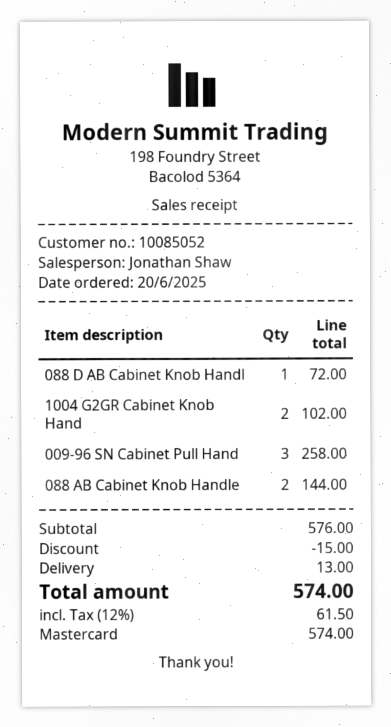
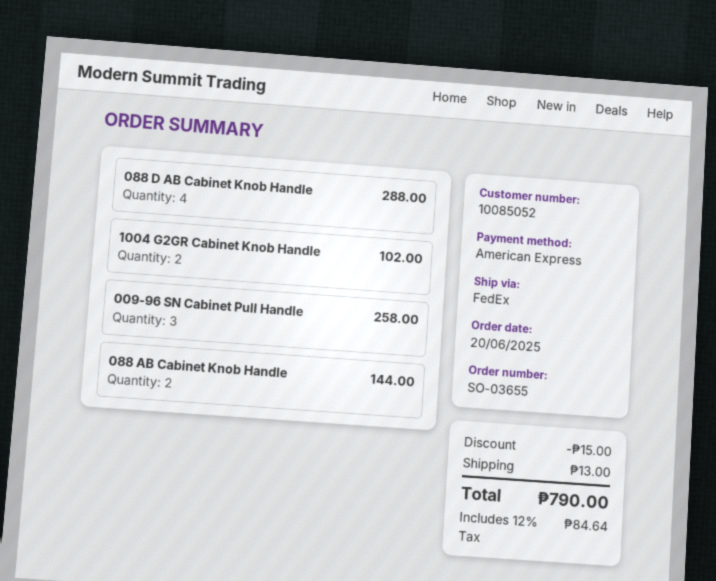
payment method: Mastercard -> American Express
088 D AB Cabinet Knob Handl: 1 for 72.00 -> 4 for 288.00
tax: 12% = 61.50 -> 12% = 84.64
total: 574.00 -> 790.00

